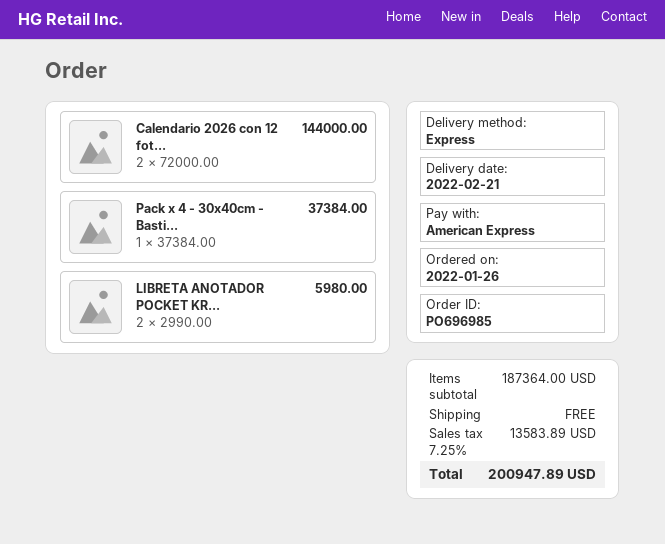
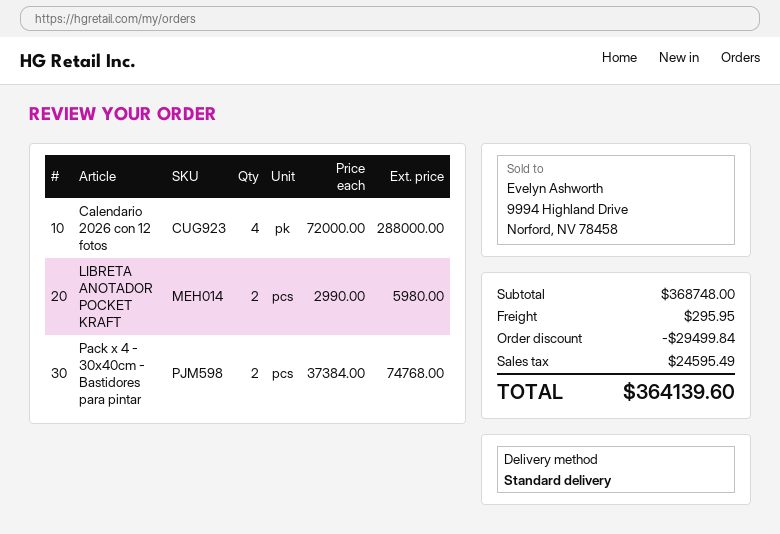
shipping method: express -> standard
Calendario 2026 con 12 fot...: 2 x 72000.00 = 144000.00 -> 4 x 72000.00 = 288000.00
Pack x 4 - 30x40cm - Basti...: 1 x 37384.00 = 37384.00 -> 2 x 37384.00 = 74768.00
subtotal: 187364.00 -> 368748.00
discount: none -> 29499.84
shipping: 0.00 -> 295.95
tax: 13583.89 -> 24595.49
total: 200947.89 -> 364139.60

